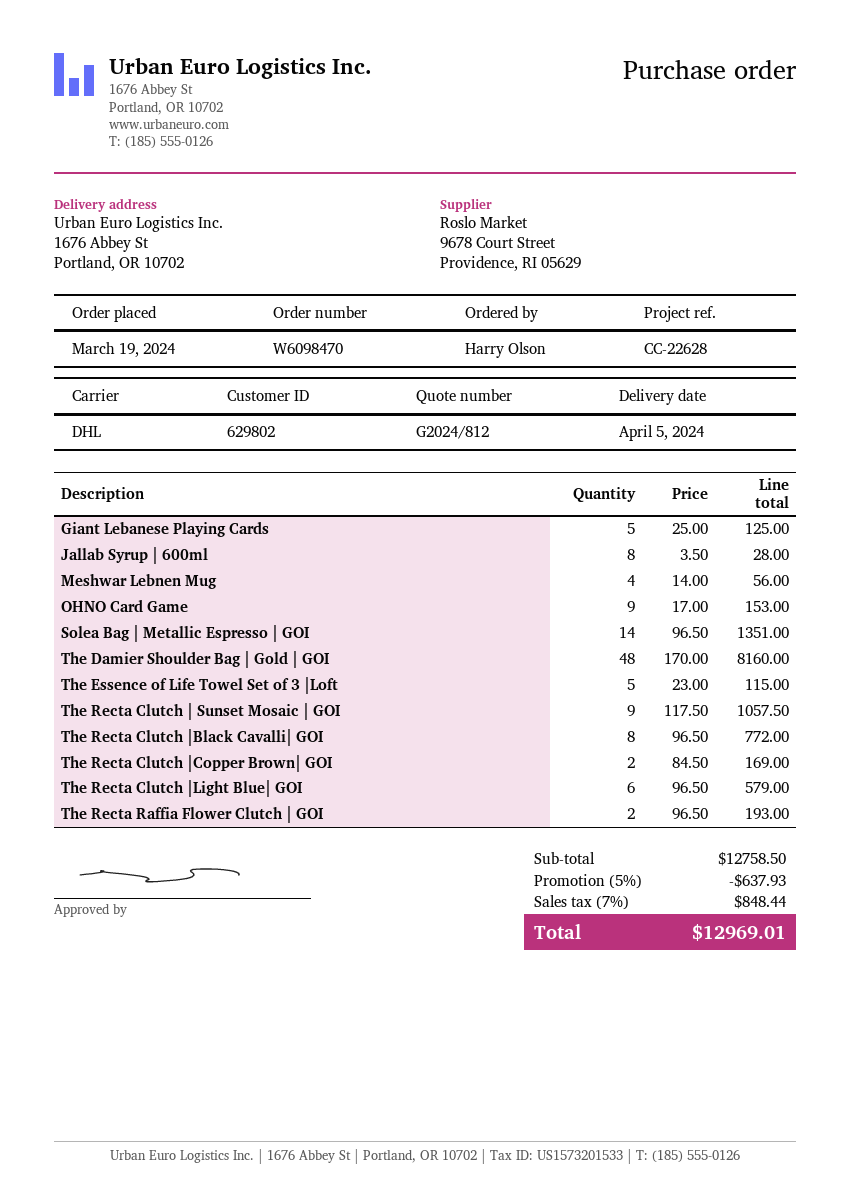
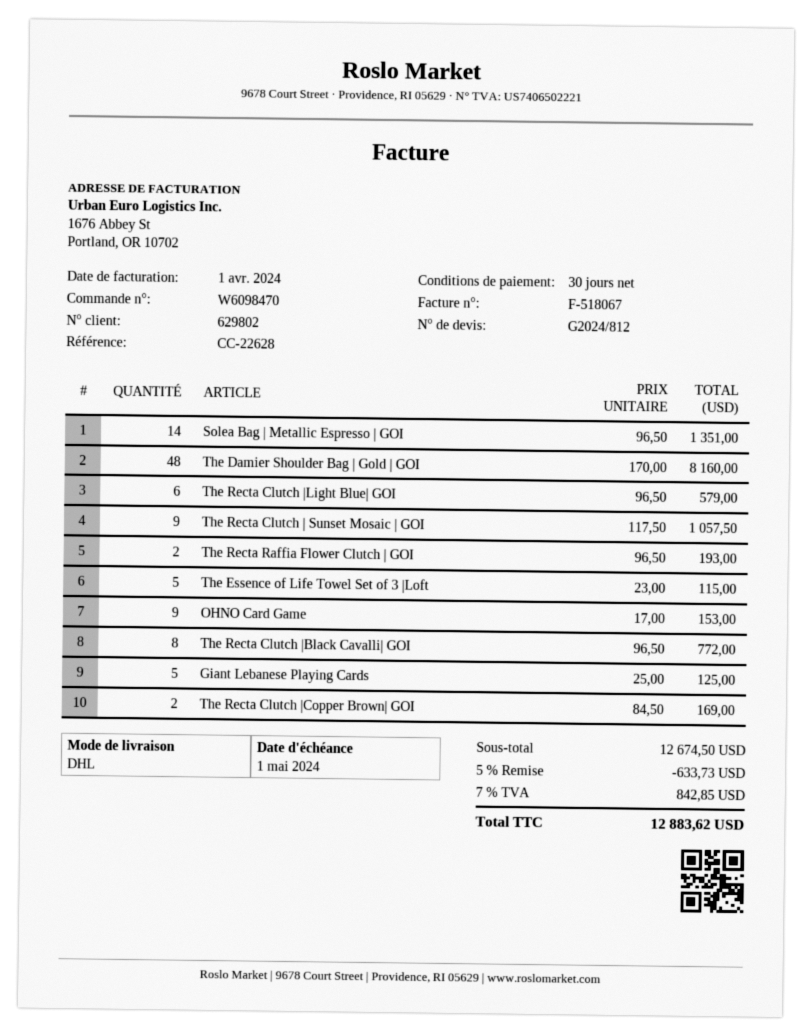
Jallab Syrup | 600ml: 8 x 3.50 = 28.00 -> none
Meshwar Lebnen Mug: 4 x 14.00 = 56.00 -> none
subtotal: 12758.50 -> 12674.50
discount: 5% = 637.93 -> 5% = 633.73
tax: 7% = 848.44 -> 7% = 842.85
total: 12969.01 -> 12883.62

